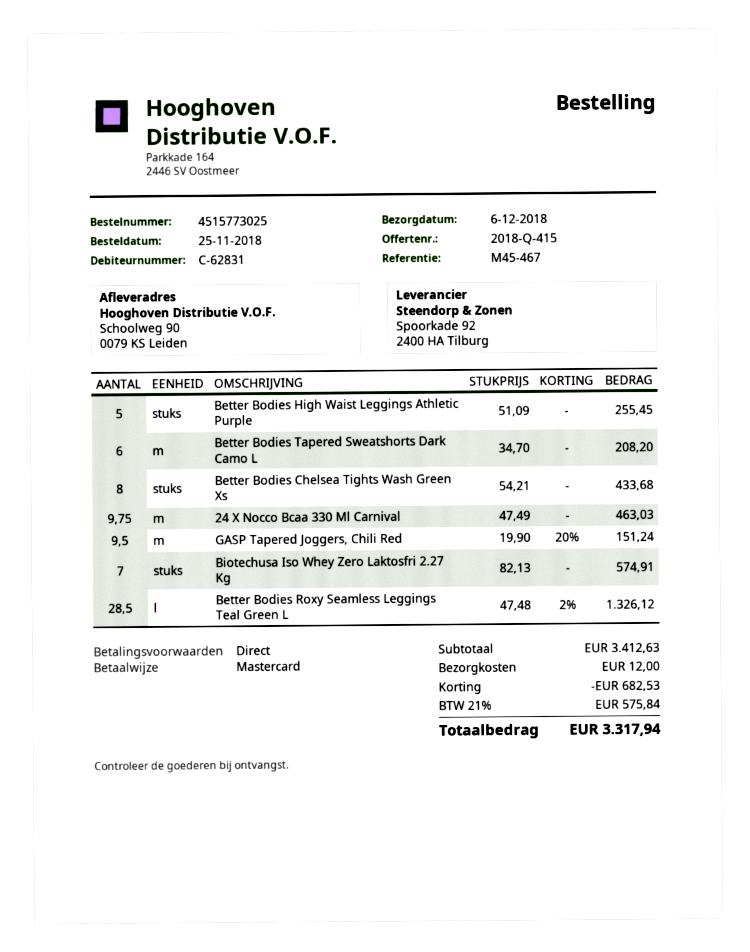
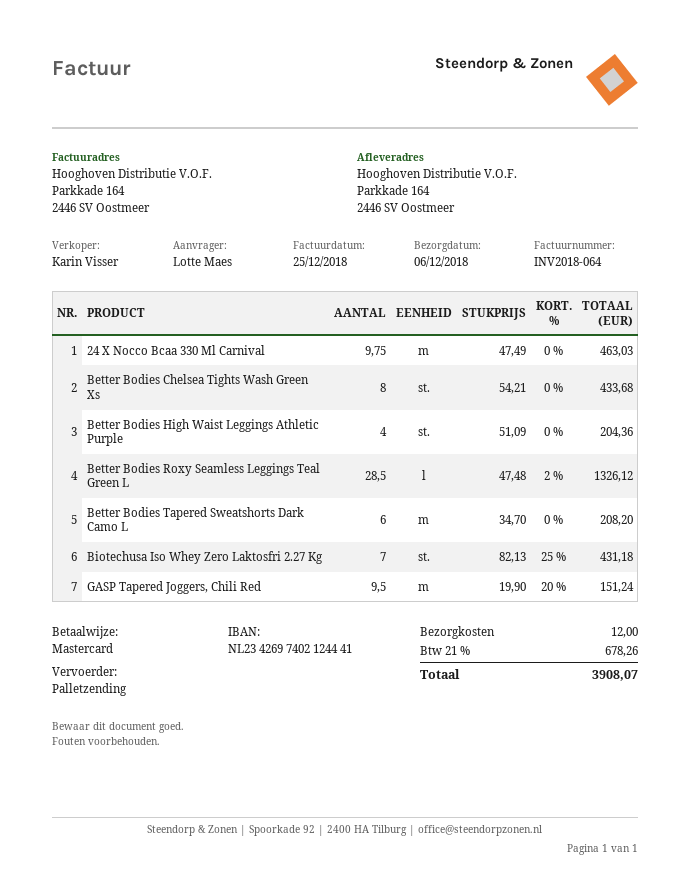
ship to: Schoolweg 90, 0079 KS Leiden -> Parkkade 164, 2446 SV Oostmeer
Better Bodies High Waist Leggings Athletic Purple: 5 x 51.09 = 255.45 -> 4 x 51.09 = 204.36
Biotechusa Iso Whey Zero Laktosfri 2.27 Kg: 7 x 82.13 = 574.91 -> 7 x 82.13 - 25% = 431.18
discount: 682.53 -> none
tax: 21% = 575.84 -> 21% = 678.26
total: 3317.94 -> 3908.07

